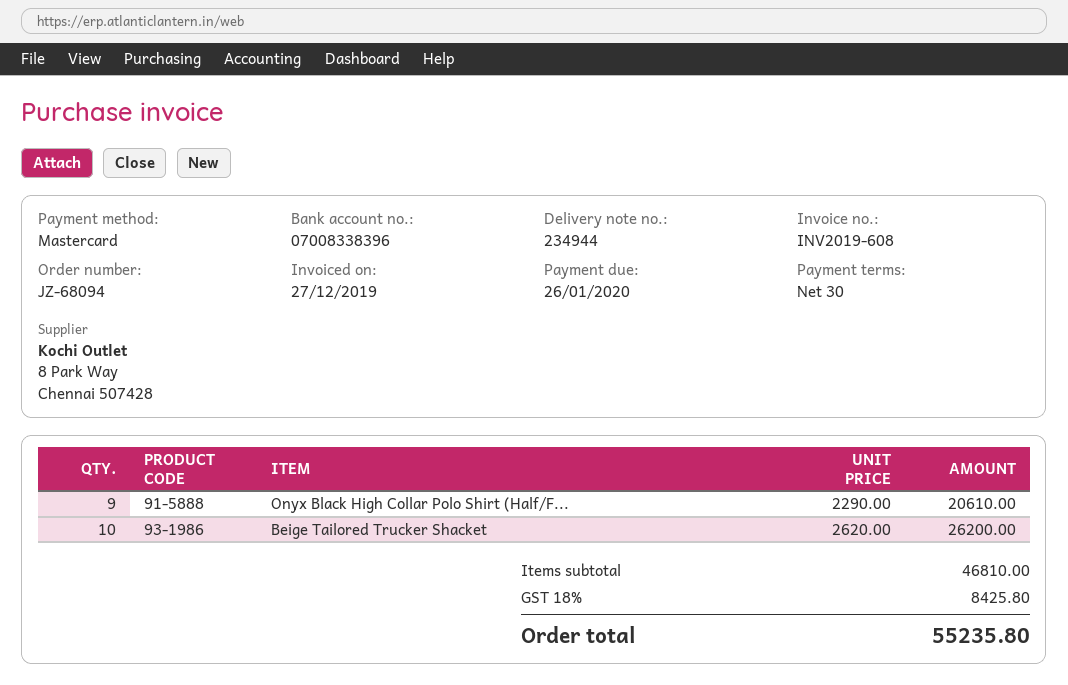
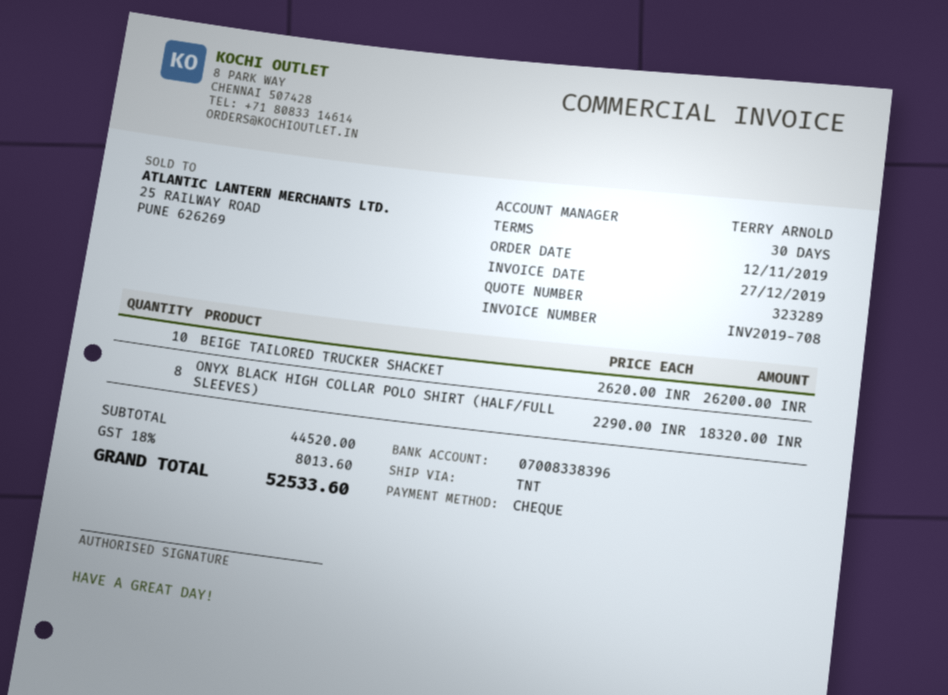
invoice number: INV2019-608 -> INV2019-708
payment method: Mastercard -> cheque
Onyx Black High Collar Polo Shirt (Half/F...: 9 x 2290.00 = 20610.00 -> 8 x 2290.00 = 18320.00
subtotal: 46810.00 -> 44520.00
tax: 18% = 8425.80 -> 18% = 8013.60
total: 55235.80 -> 52533.60

